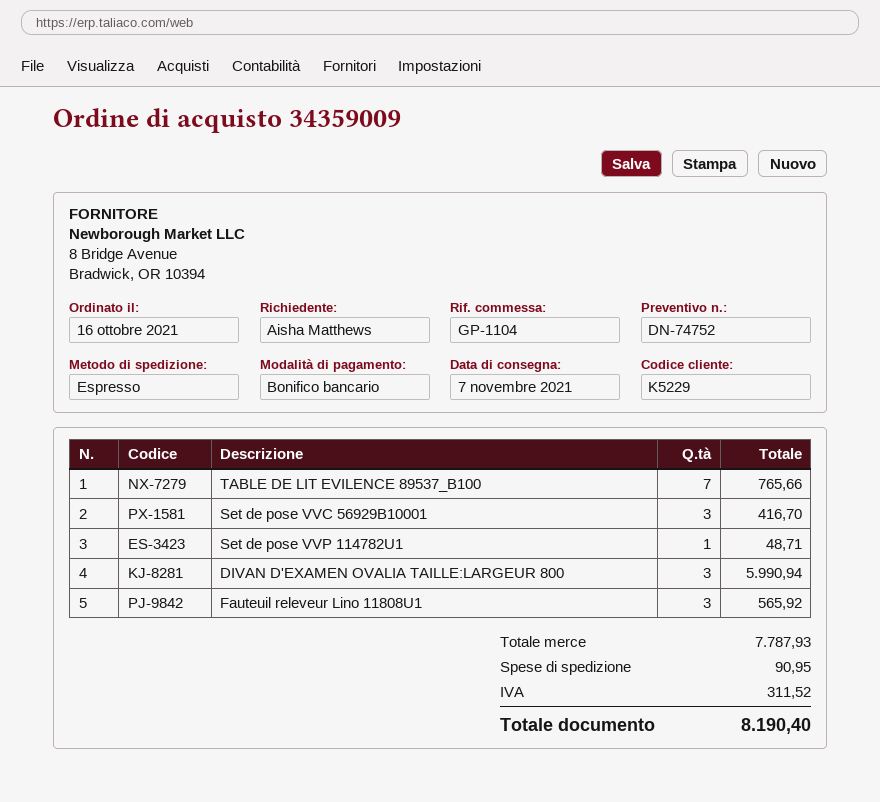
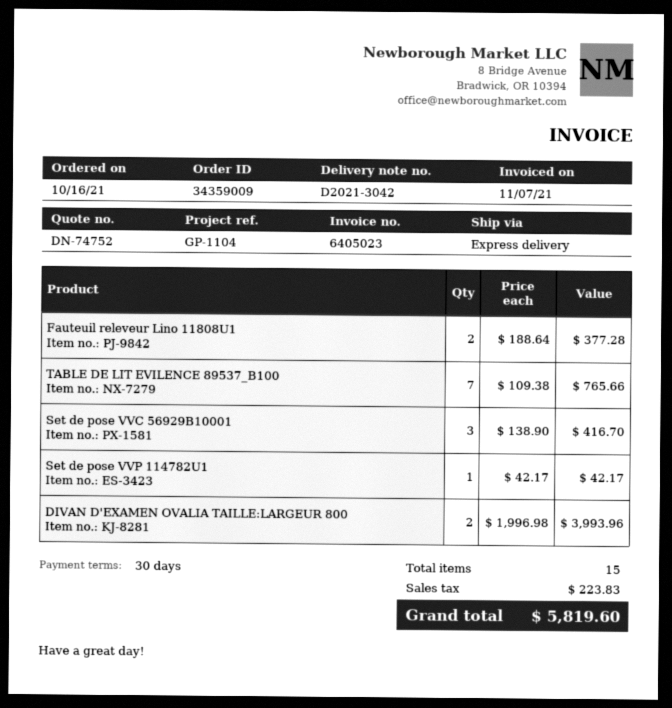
Set de pose VVP 114782U1: 1 for 48.71 -> 1 for 42.17
DIVAN D'EXAMEN OVALIA TAILLE:LARGEUR 800: 3 for 5990.94 -> 2 for 3993.96
Fauteuil releveur Lino 11808U1: 3 for 565.92 -> 2 for 377.28
shipping: 90.95 -> none
tax: 311.52 -> 223.83
total: 8190.40 -> 5819.60

